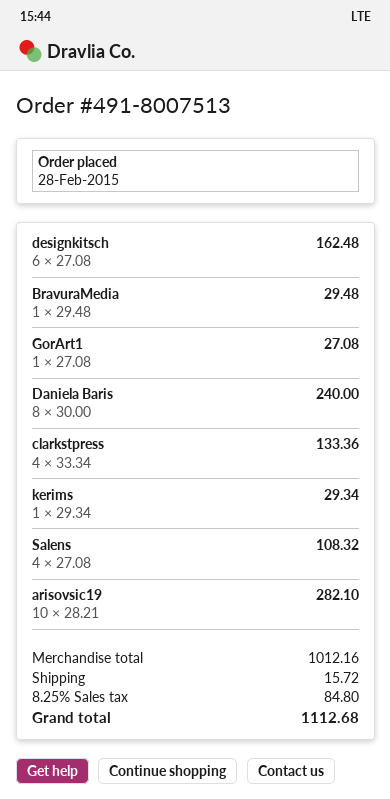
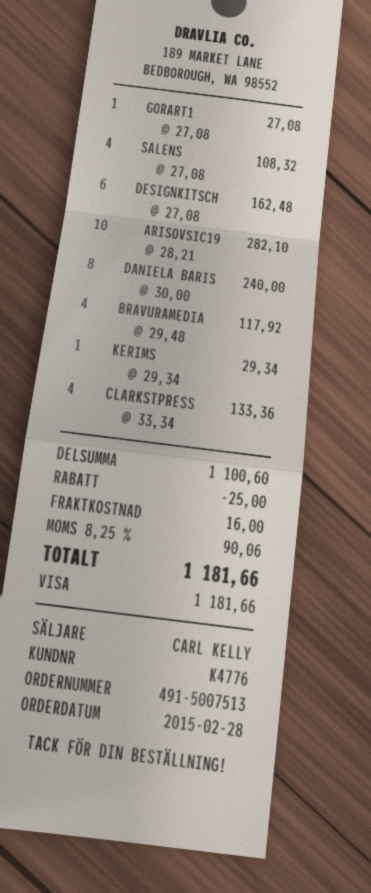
order number: 491-8007513 -> 491-5007513
BravuraMedia: 1 x 29.48 = 29.48 -> 4 x 29.48 = 117.92
subtotal: 1012.16 -> 1100.60
discount: none -> 25.00
shipping: 15.72 -> 16.00
tax: 8.25% = 84.80 -> 8.25% = 90.06
total: 1112.68 -> 1181.66

